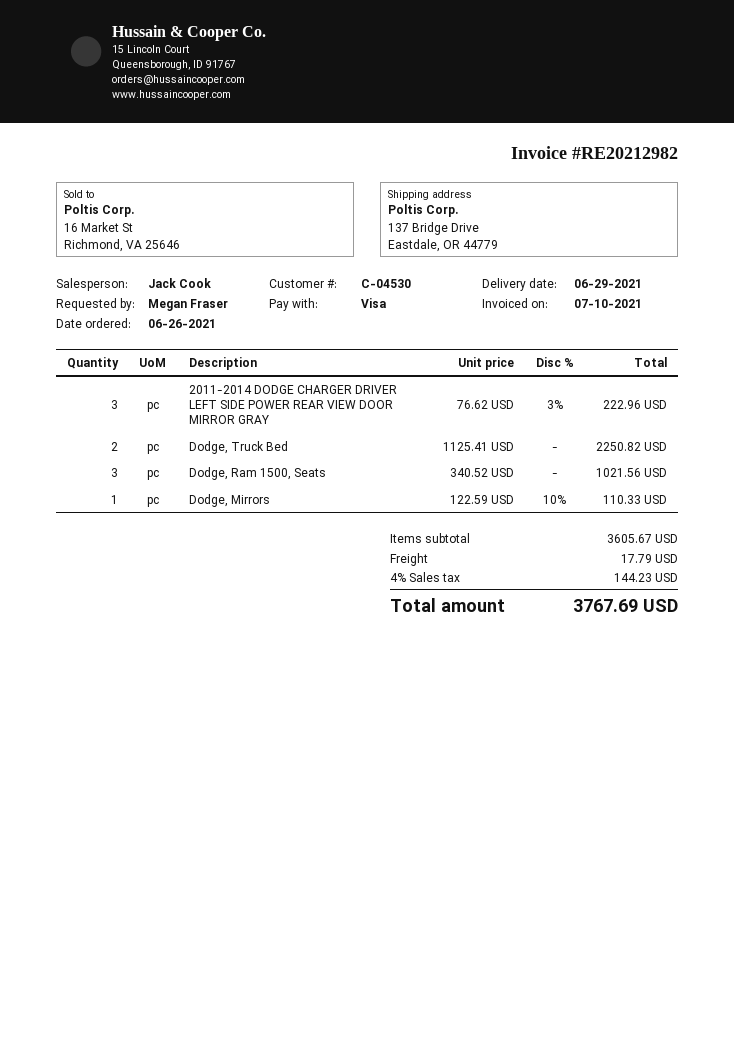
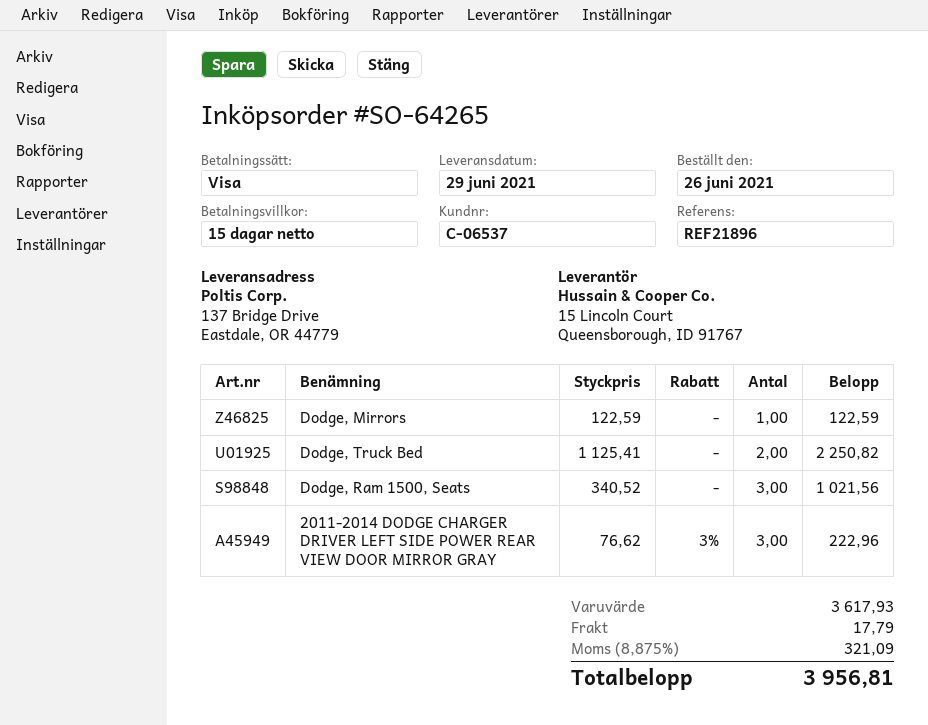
customer number: C-04530 -> C-06537
Dodge, Mirrors: 1 x 122.59 - 10% = 110.33 -> 1 x 122.59 = 122.59
subtotal: 3605.67 -> 3617.93
tax: 4% = 144.23 -> 8.875% = 321.09
total: 3767.69 -> 3956.81

